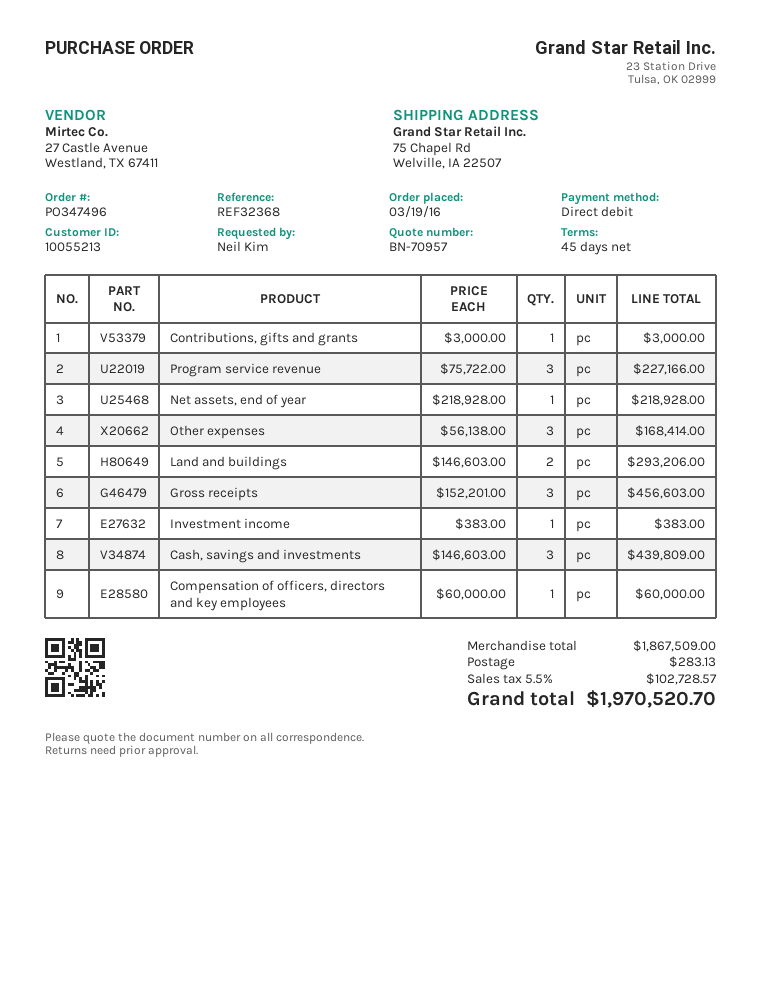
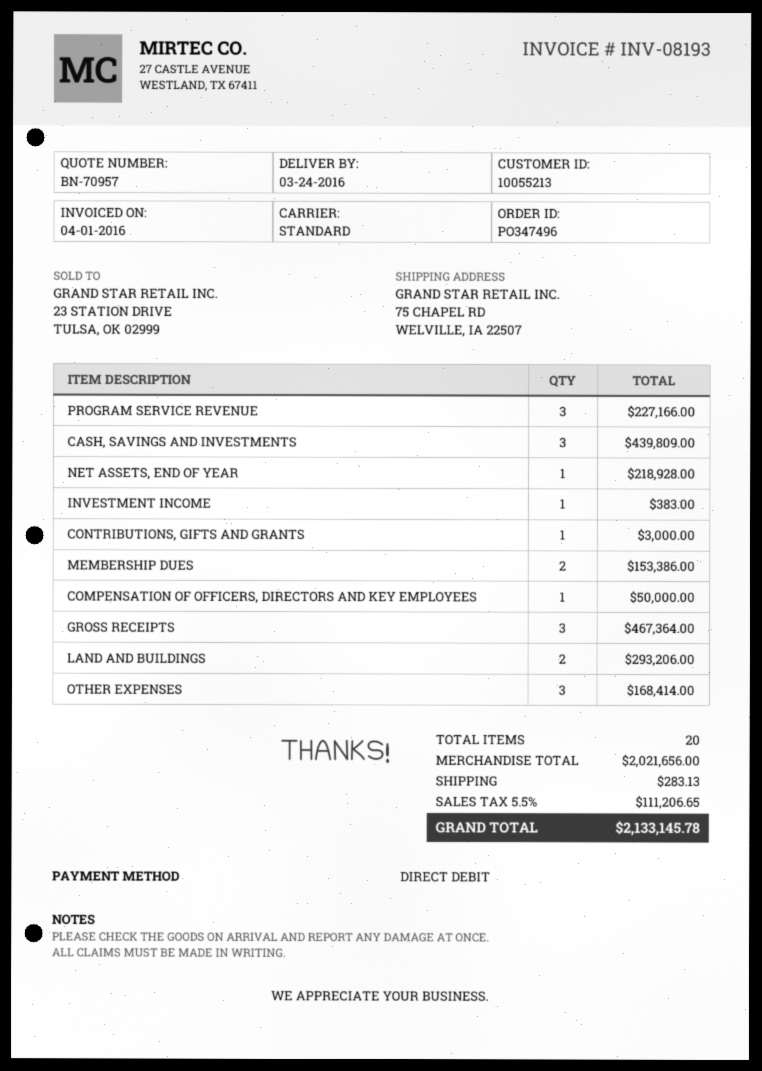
Gross receipts: 3 for 456603.00 -> 3 for 467364.00
Compensation of officers, directors and key employees: 1 for 60000.00 -> 1 for 50000.00
MEMBERSHIP DUES: none -> 2 for 153386.00
subtotal: 1867509.00 -> 2021656.00
tax: 5.5% = 102728.57 -> 5.5% = 111206.65
total: 1970520.70 -> 2133145.78

